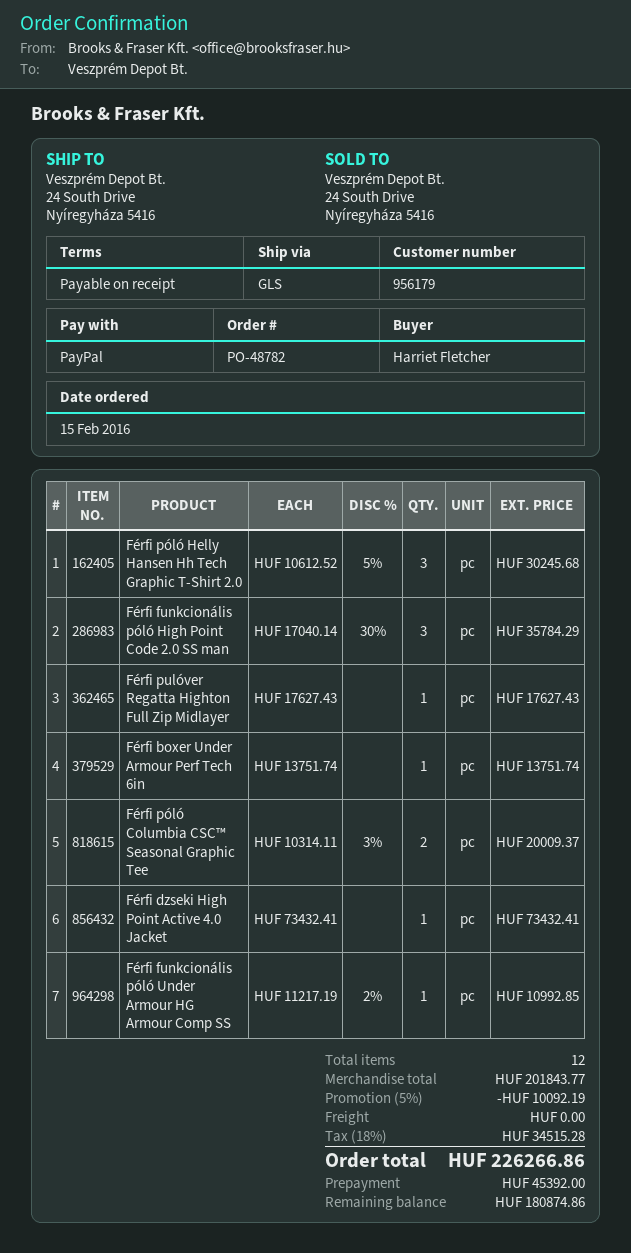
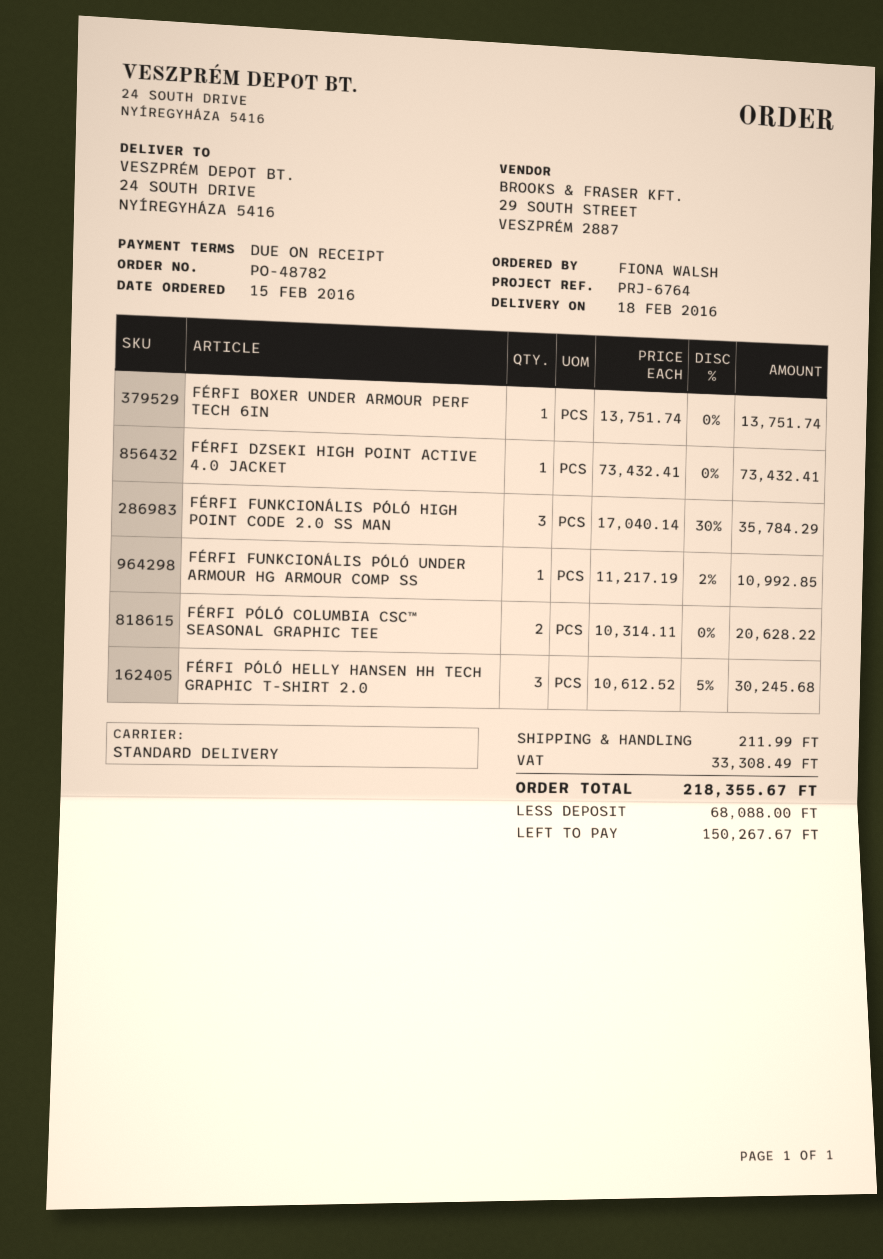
ordered by: Harriet Fletcher -> FIONA WALSH
shipping method: GLS -> standard
Férfi pulóver Regatta Highton Full Zip Midlayer: 1 x 17627.43 = 17627.43 -> none
Férfi póló Columbia CSC™ Seasonal Graphic Tee: 2 x 10314.11 - 3% = 20009.37 -> 2 x 10314.11 = 20628.22
discount: 5% = 10092.19 -> none
shipping: 0.00 -> 211.99
tax: 34515.28 -> 33308.49
total: 226266.86 -> 218355.67
deposit: 45392.00 -> 68088.00
balance: 180874.86 -> 150267.67

